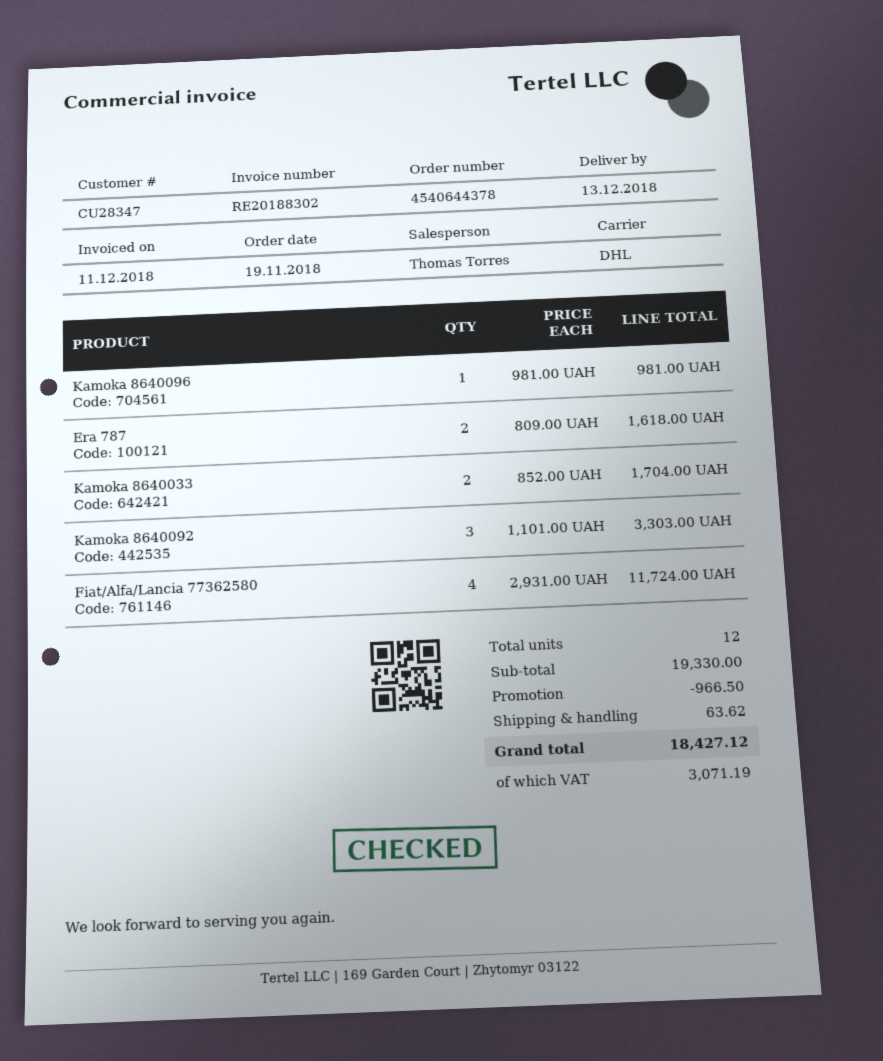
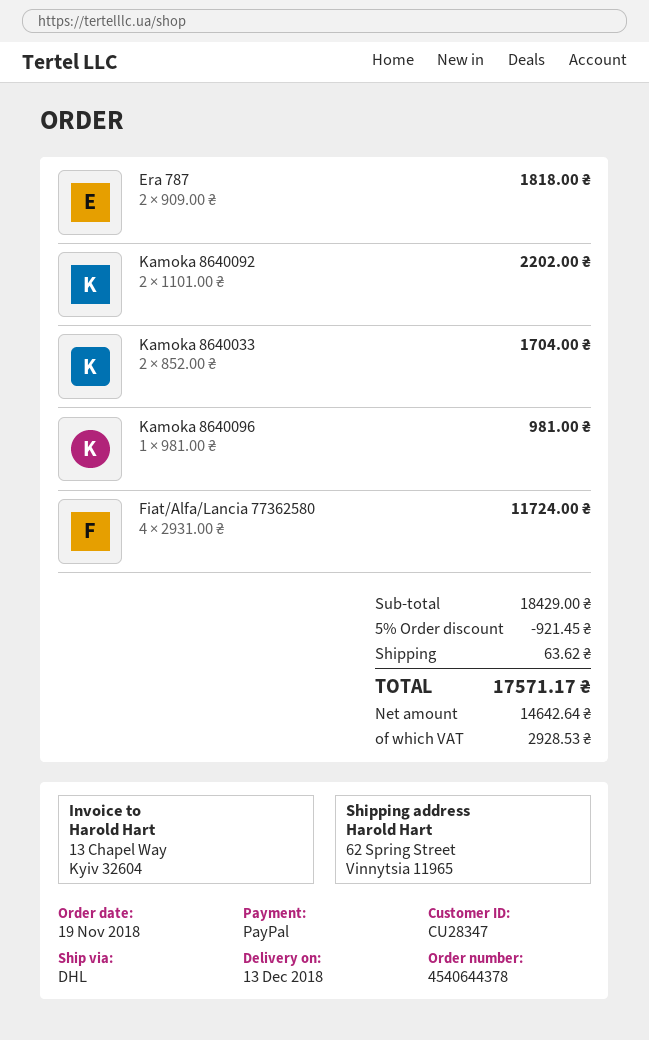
Era 787: 2 x 809.00 = 1618.00 -> 2 x 909.00 = 1818.00
Kamoka 8640092: 3 x 1101.00 = 3303.00 -> 2 x 1101.00 = 2202.00
subtotal: 19330.00 -> 18429.00
discount: 966.50 -> 921.45
tax: 3071.19 -> 2928.53
total: 18427.12 -> 17571.17

